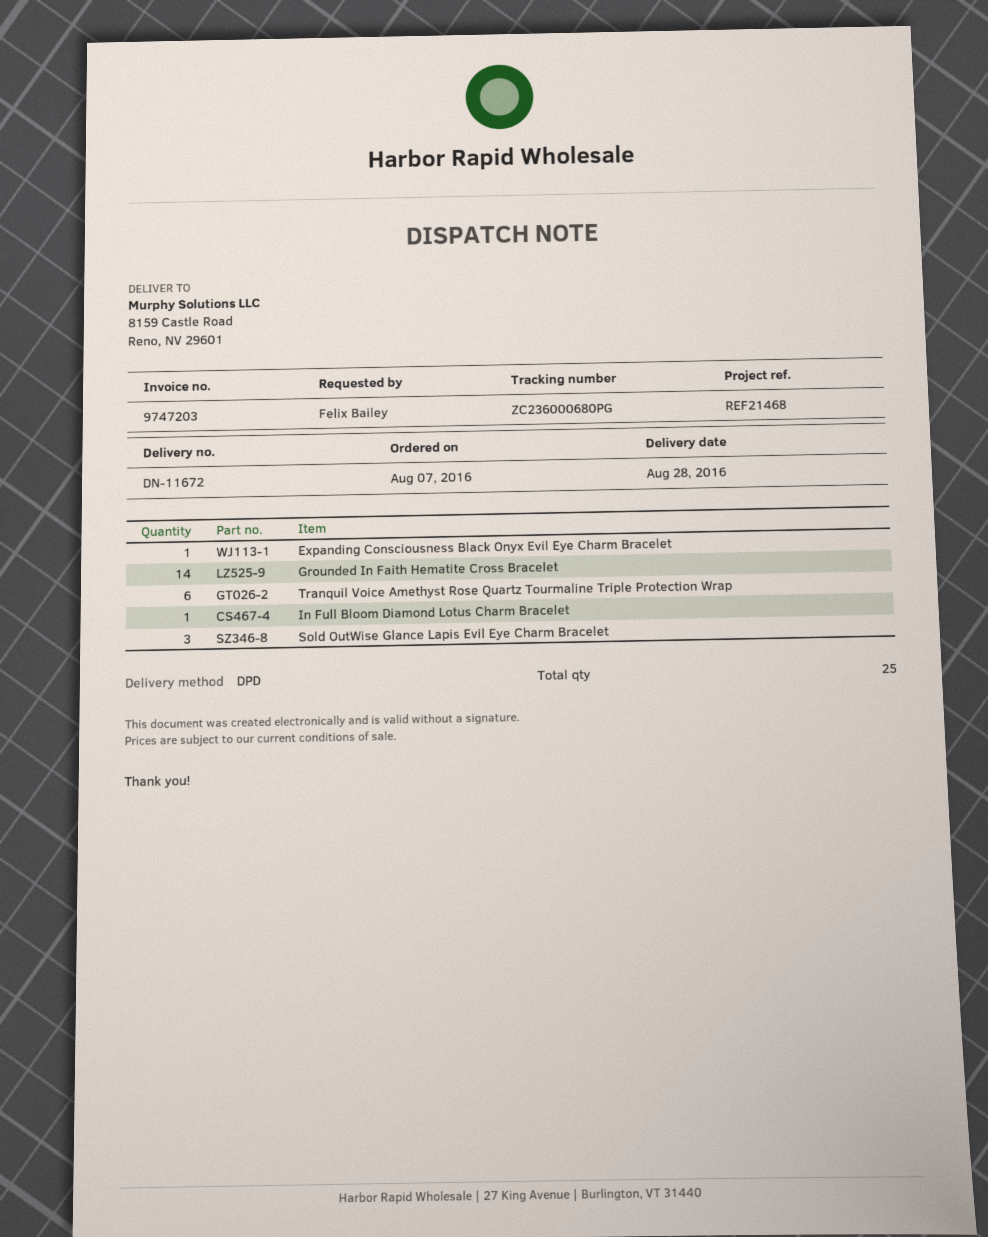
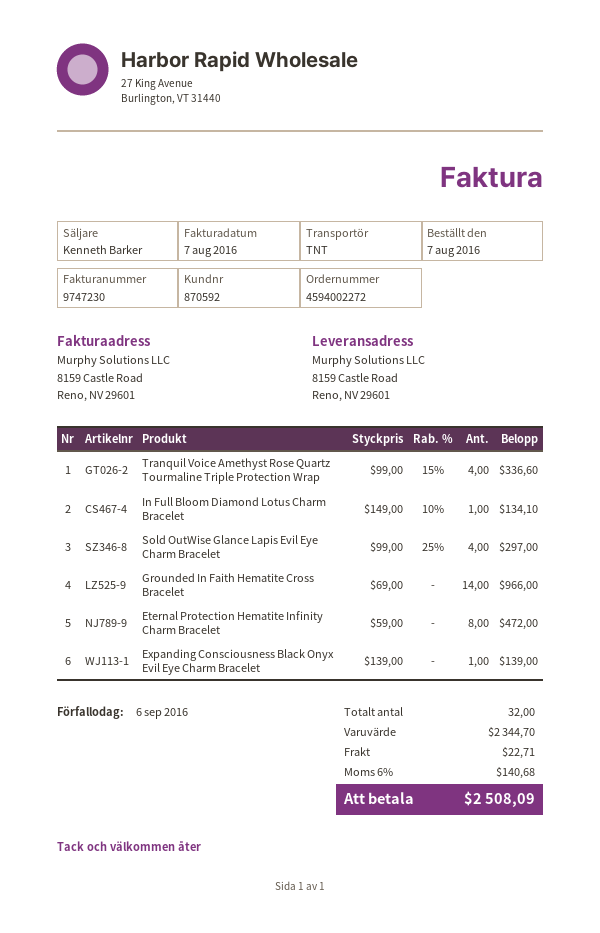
invoice number: 9747203 -> 9747230
shipping method: DPD -> TNT
Tranquil Voice Amethyst Rose Quartz Tourmaline Triple Protection Wrap: 6 -> 4
Sold OutWise Glance Lapis Evil Eye Charm Bracelet: 3 -> 4
Eternal Protection Hematite Infinity Charm Bracelet: none -> 8
total quantity: 25 -> 32

